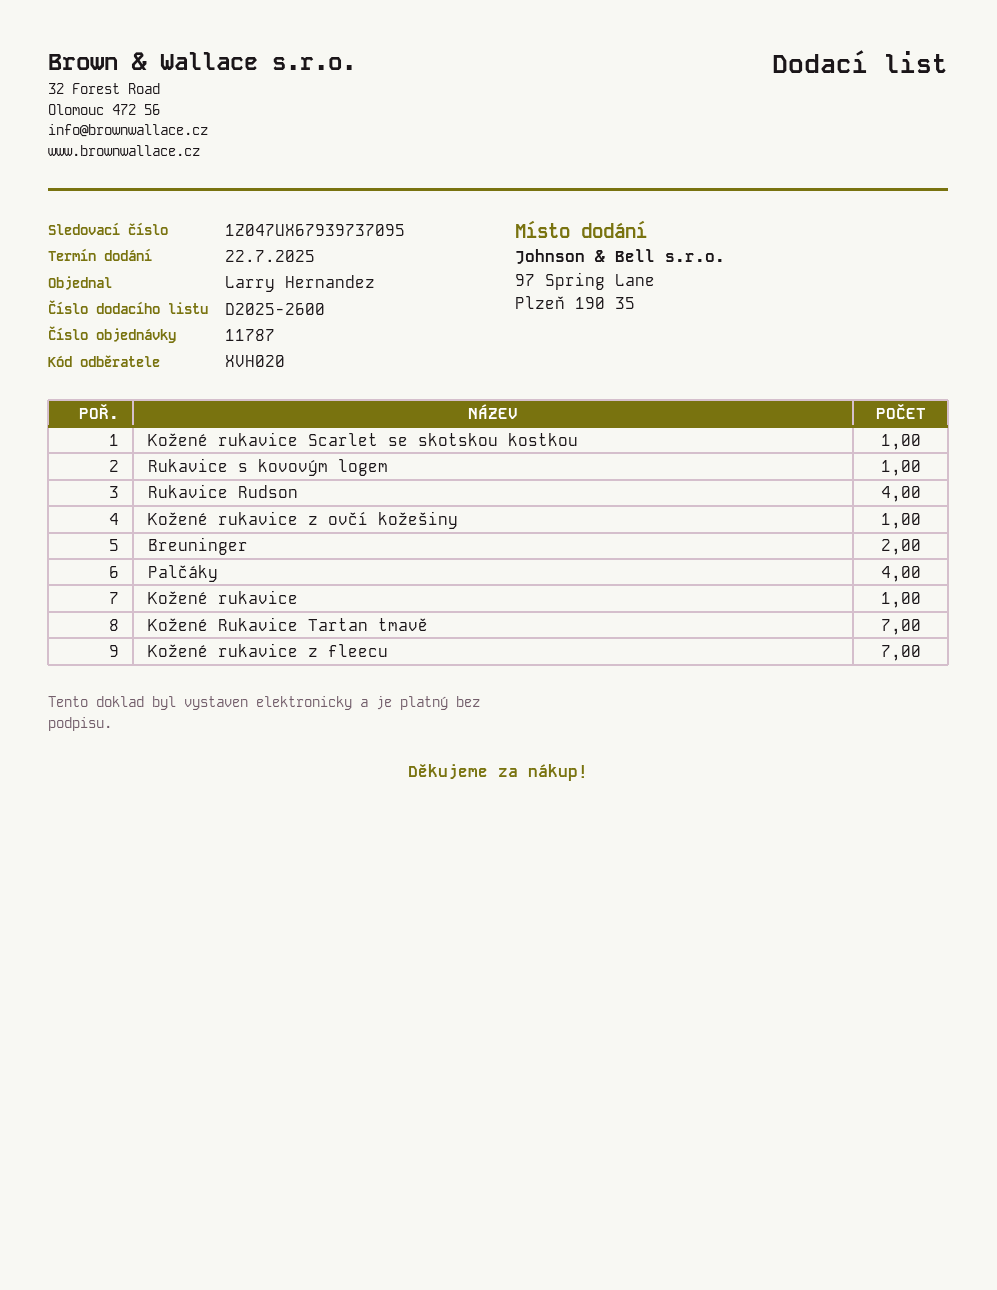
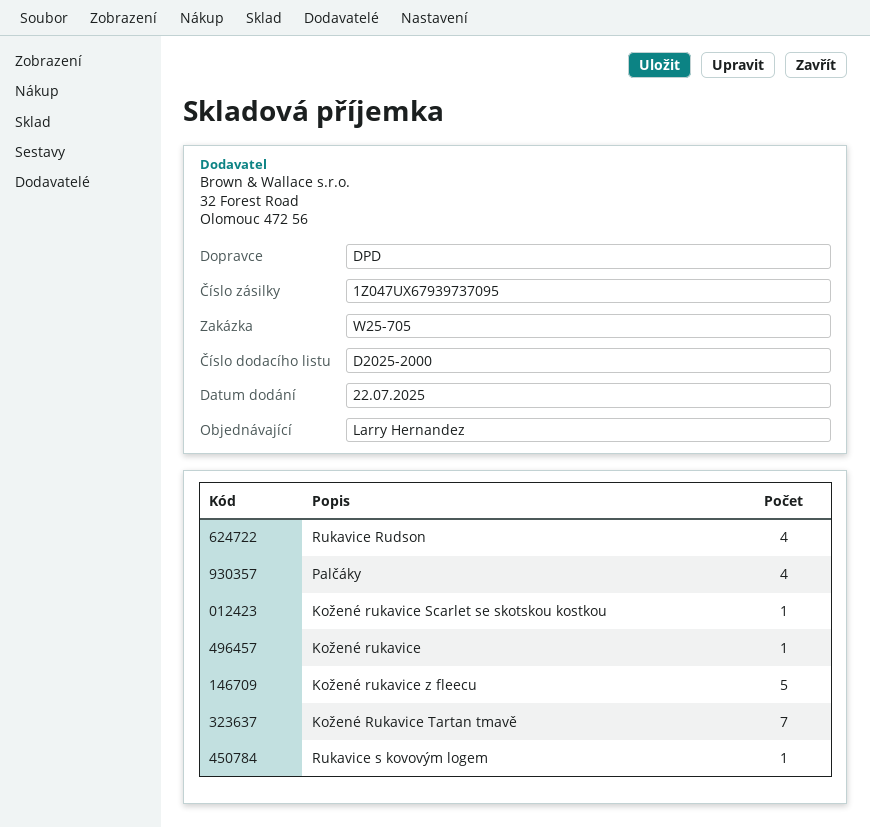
delivery note number: D2025-2600 -> D2025-2000
Kožené rukavice z ovčí kožešiny: 1 -> none
Breuninger: 2 -> none
Kožené rukavice z fleecu: 7 -> 5

